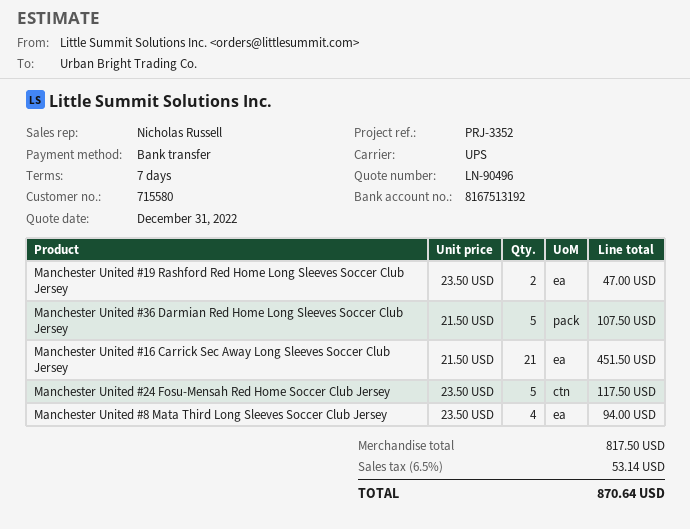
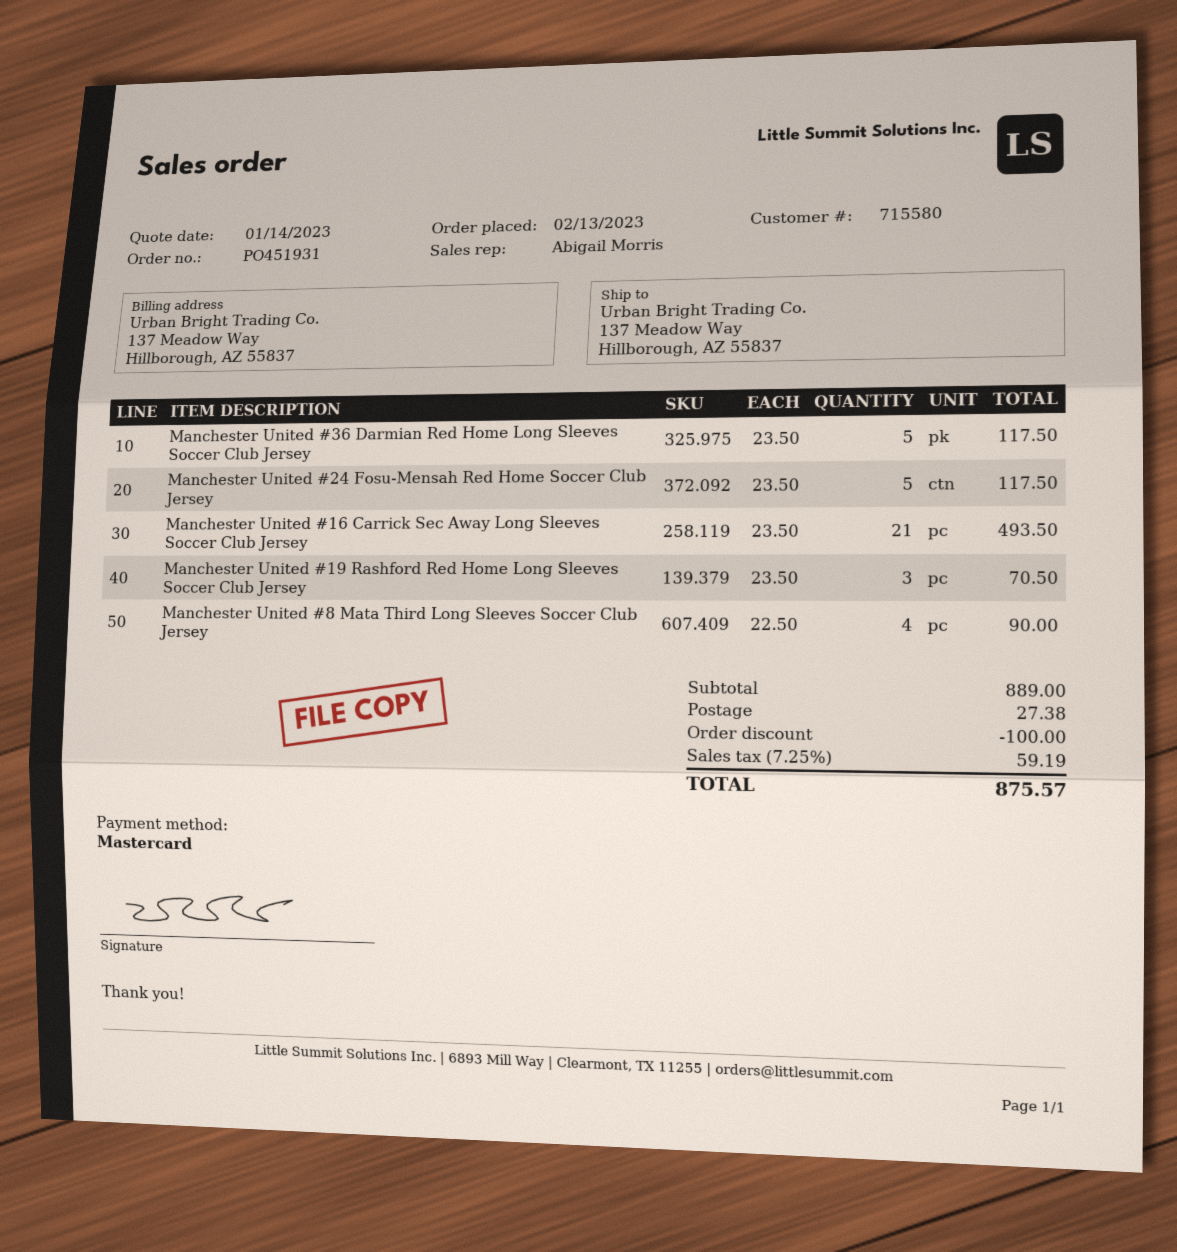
quote date: 2022-12-31 -> 2023-01-14
sales rep: Nicholas Russell -> Abigail Morris
payment method: bank transfer -> Mastercard
Manchester United #19 Rashford Red Home Long Sleeves Soccer Club Jersey: 2 x 23.50 = 47.00 -> 3 x 23.50 = 70.50
Manchester United #36 Darmian Red Home Long Sleeves Soccer Club Jersey: 5 x 21.50 = 107.50 -> 5 x 23.50 = 117.50
Manchester United #16 Carrick Sec Away Long Sleeves Soccer Club Jersey: 21 x 21.50 = 451.50 -> 21 x 23.50 = 493.50
Manchester United #8 Mata Third Long Sleeves Soccer Club Jersey: 4 x 23.50 = 94.00 -> 4 x 22.50 = 90.00
subtotal: 817.50 -> 889.00
discount: none -> 100.00
shipping: none -> 27.38
tax: 6.5% = 53.14 -> 7.25% = 59.19
total: 870.64 -> 875.57

